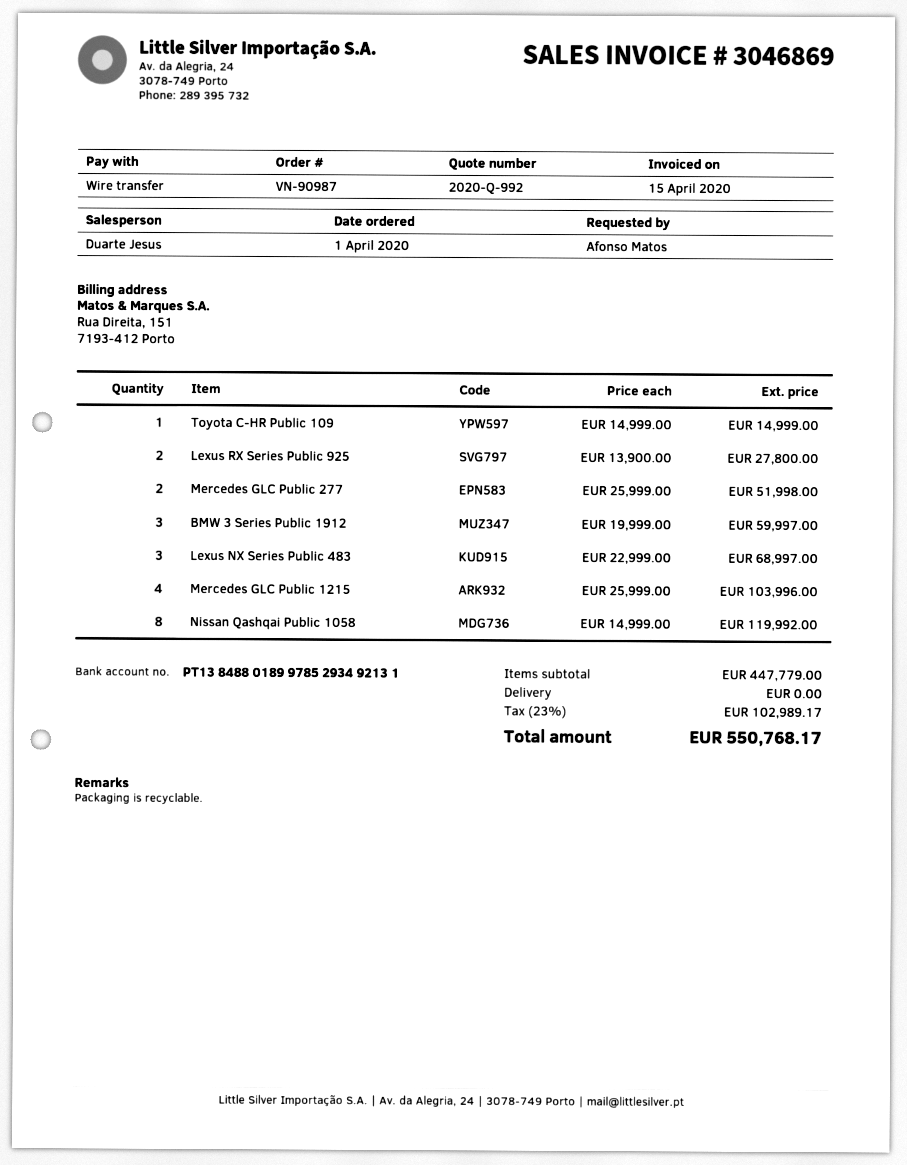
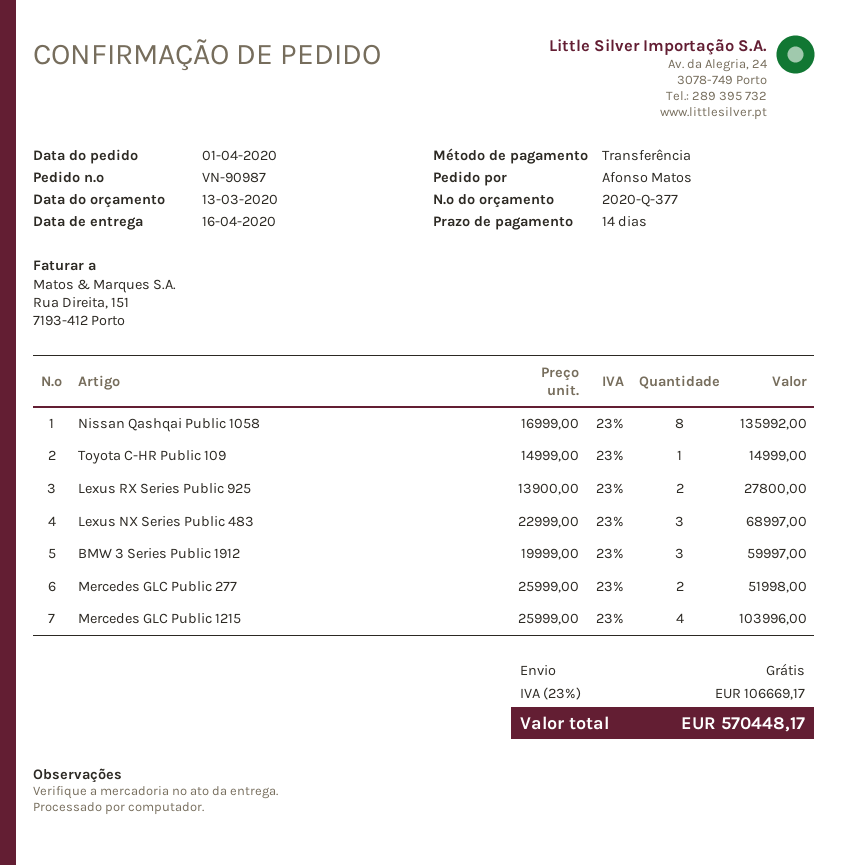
quote number: 2020-Q-992 -> 2020-Q-377
Nissan Qashqai Public 1058: 8 x 14999.00 = 119992.00 -> 8 x 16999.00 = 135992.00
tax: 23% = 102989.17 -> 23% = 106669.17
total: 550768.17 -> 570448.17

